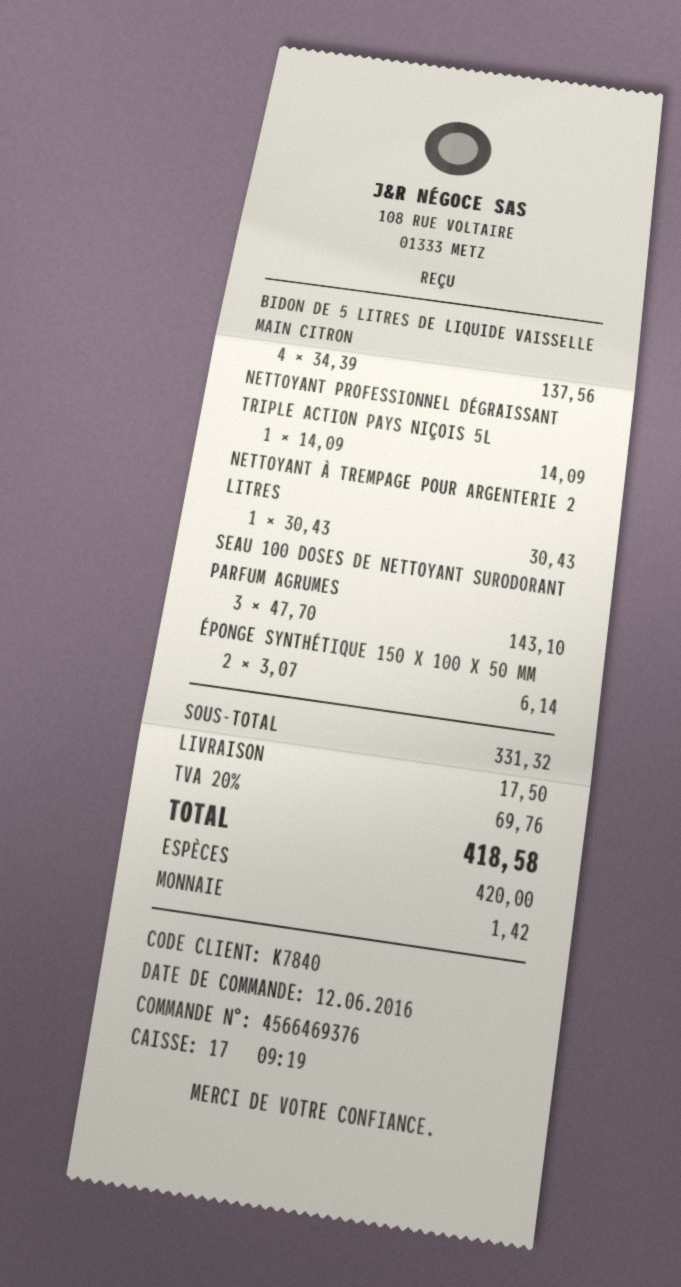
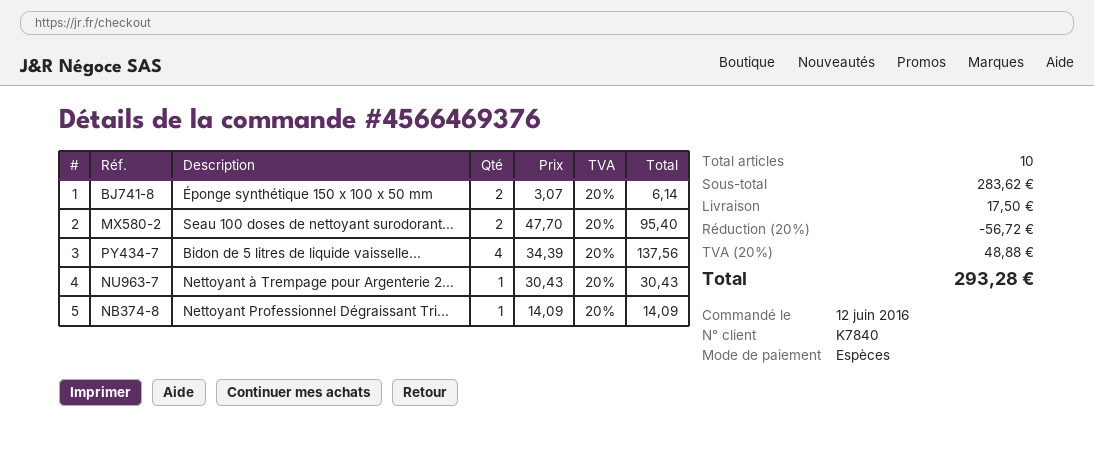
SEAU 100 DOSES DE NETTOYANT SURODORANT PARFUM AGRUMES: 3 x 47.70 = 143.10 -> 2 x 47.70 = 95.40
subtotal: 331.32 -> 283.62
discount: none -> 20% = 56.72
tax: 20% = 69.76 -> 20% = 48.88
total: 418.58 -> 293.28

